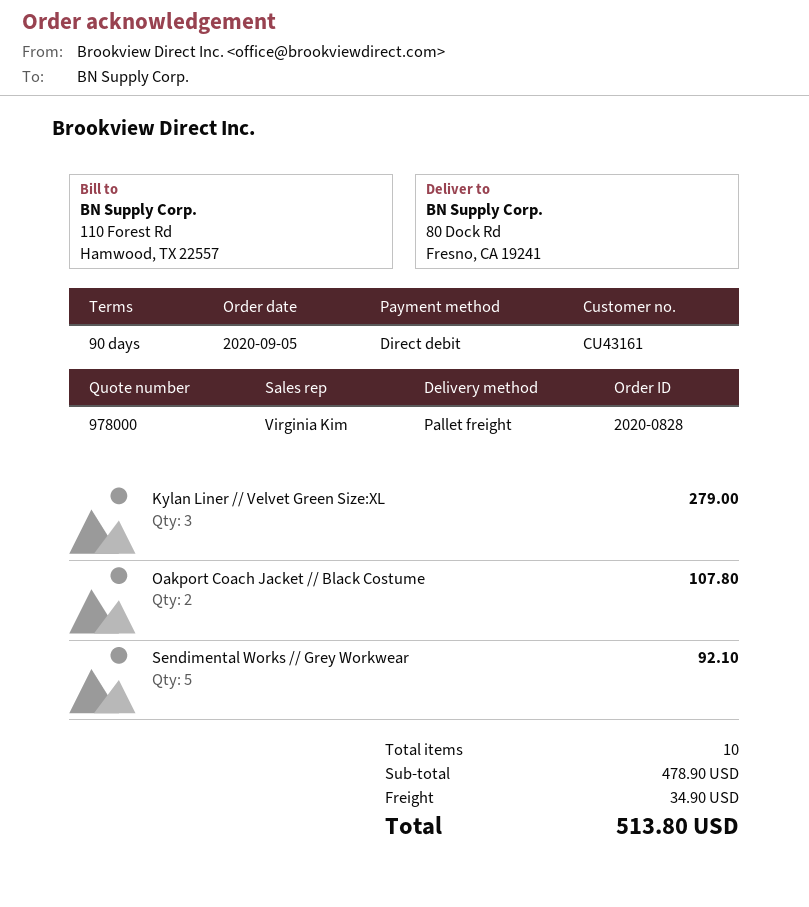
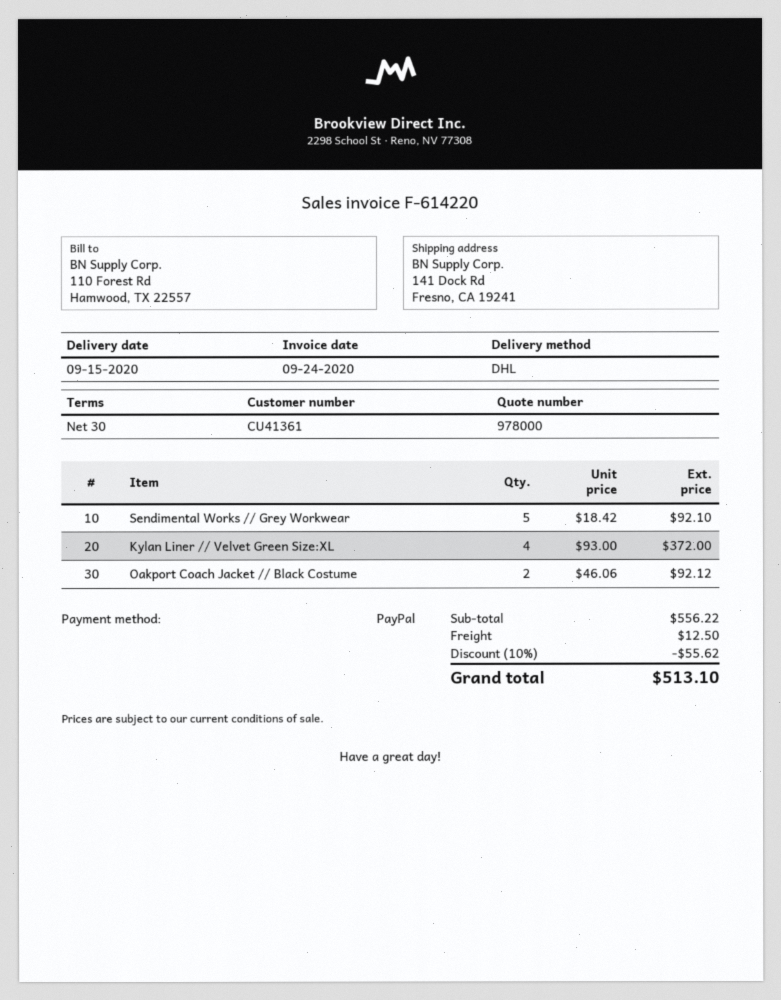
payment terms: 90 days -> 30 days
customer number: CU43161 -> CU41361
payment method: direct debit -> PayPal
shipping method: pallet freight -> DHL
ship to: 80 Dock Rd, Fresno, CA 19241 -> 141 Dock Rd, Fresno, CA 19241
Kylan Liner // Velvet Green Size:XL: 3 for 279.00 -> 4 for 372.00
Oakport Coach Jacket // Black Costume: 2 for 107.80 -> 2 for 92.12
subtotal: 478.90 -> 556.22
discount: none -> 10% = 55.62
shipping: 34.90 -> 12.50
total: 513.80 -> 513.10

